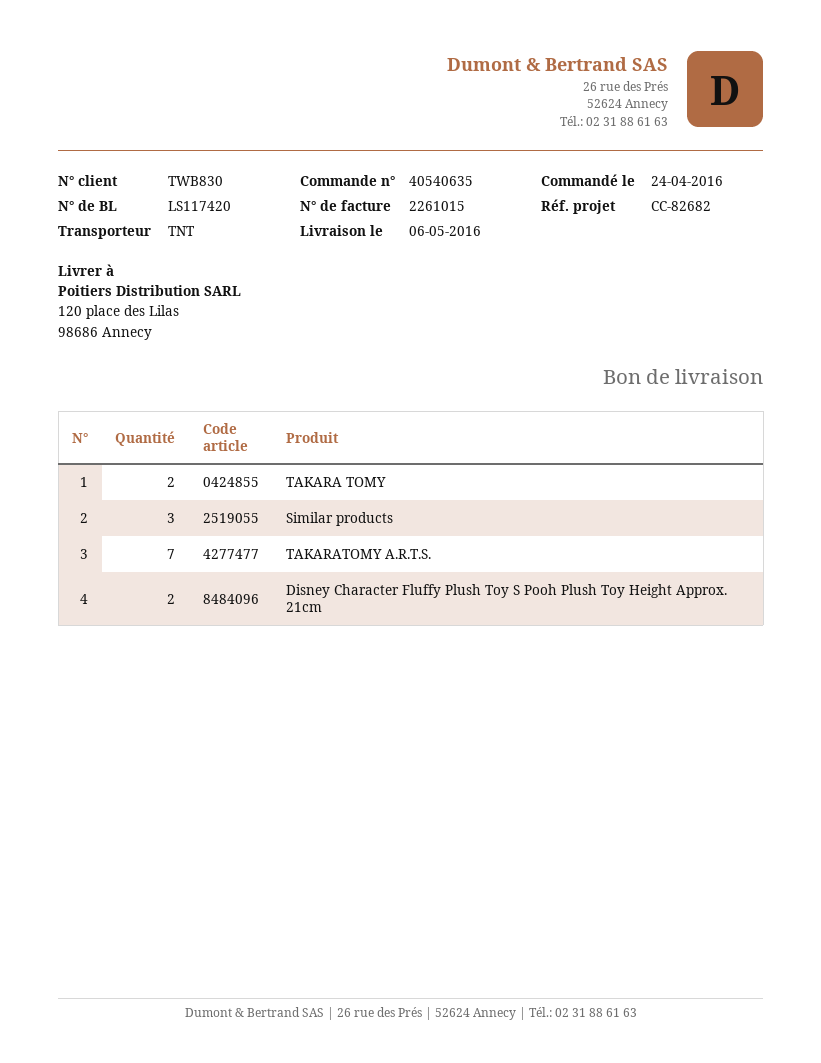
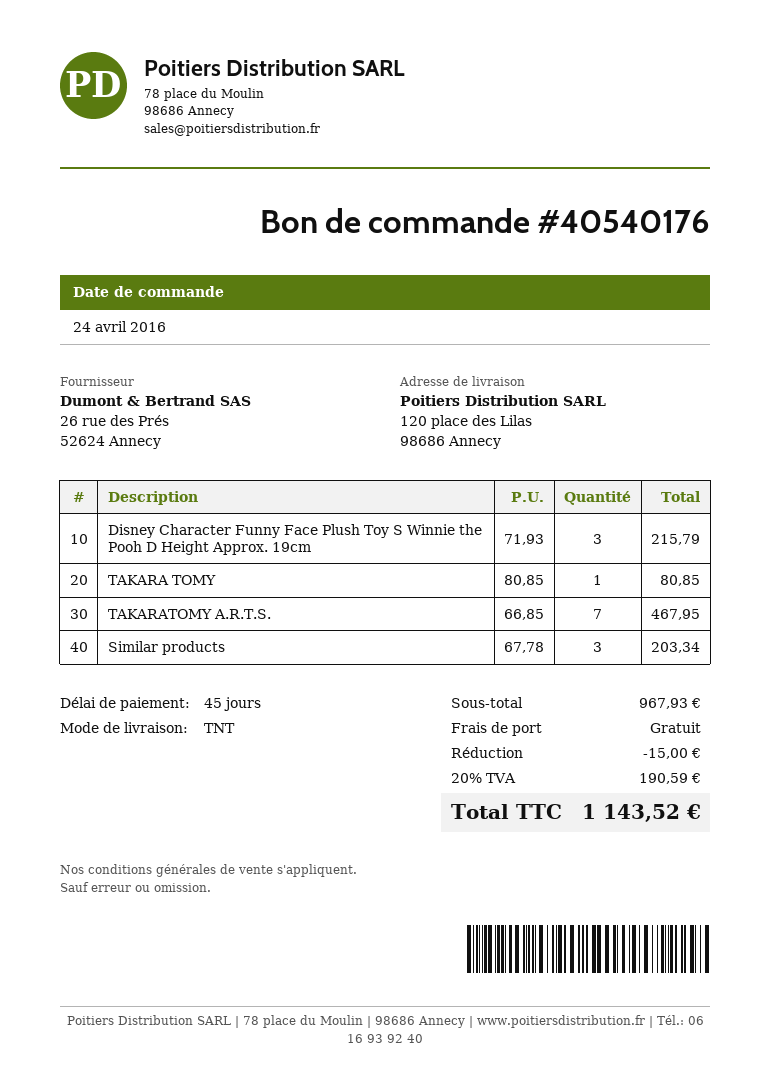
order number: 40540635 -> 40540176
TAKARA TOMY: 2 -> 1
Disney Character Fluffy Plush Toy S Pooh Plush Toy Height Approx. 21cm: 2 -> none
Disney Character Funny Face Plush Toy S Winnie the Pooh D Height Approx. 19cm: none -> 3

